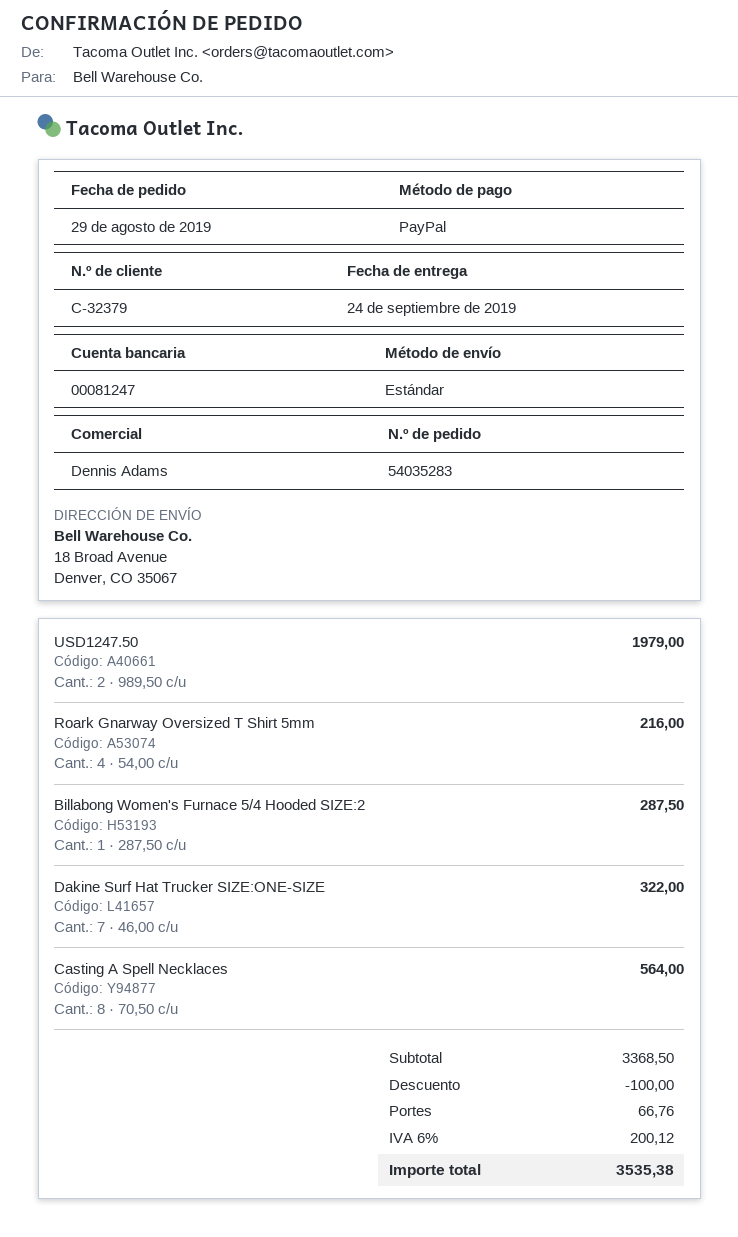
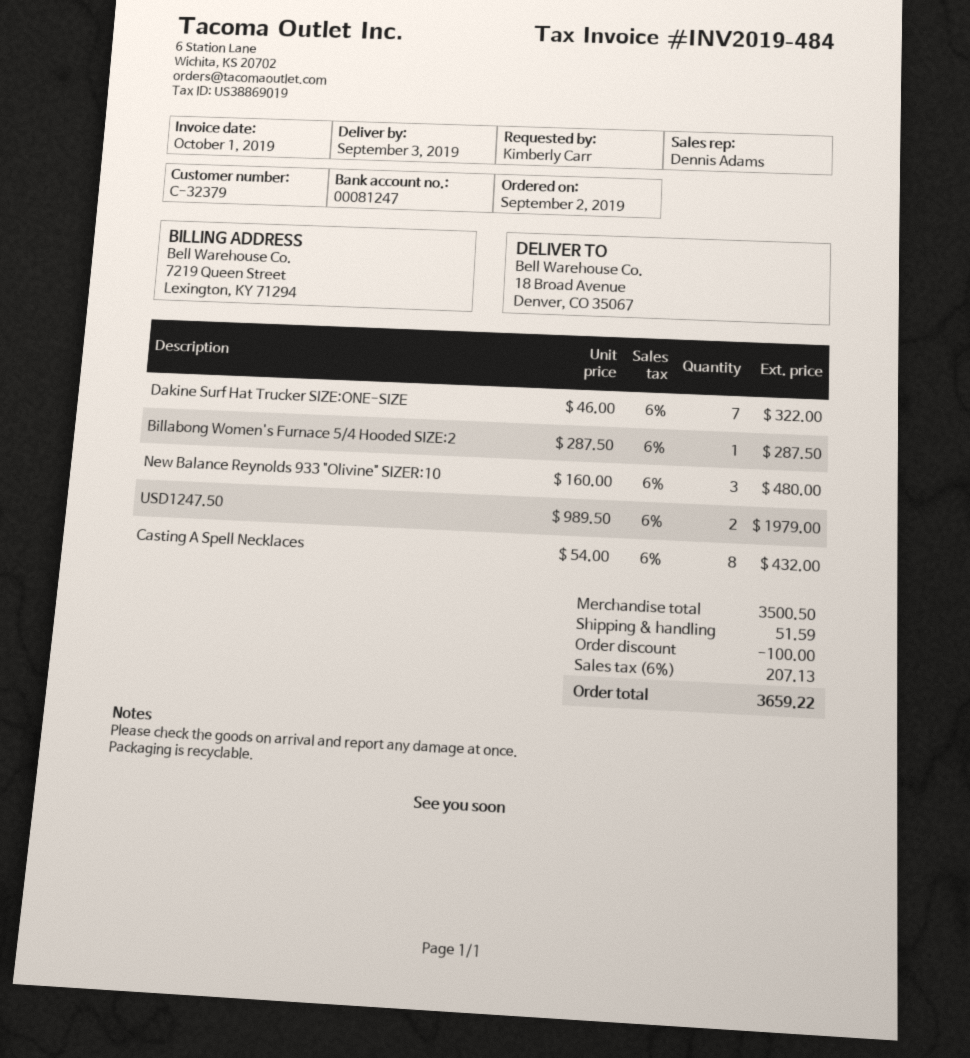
order date: 2019-08-29 -> 2019-09-02
delivery date: 2019-09-24 -> 2019-09-03
Roark Gnarway Oversized T Shirt 5mm: 4 x 54.00 = 216.00 -> none
Casting A Spell Necklaces: 8 x 70.50 = 564.00 -> 8 x 54.00 = 432.00
New Balance Reynolds 933 "Olivine" SIZER:10: none -> 3 x 160.00 = 480.00
subtotal: 3368.50 -> 3500.50
shipping: 66.76 -> 51.59
tax: 6% = 200.12 -> 6% = 207.13
total: 3535.38 -> 3659.22

